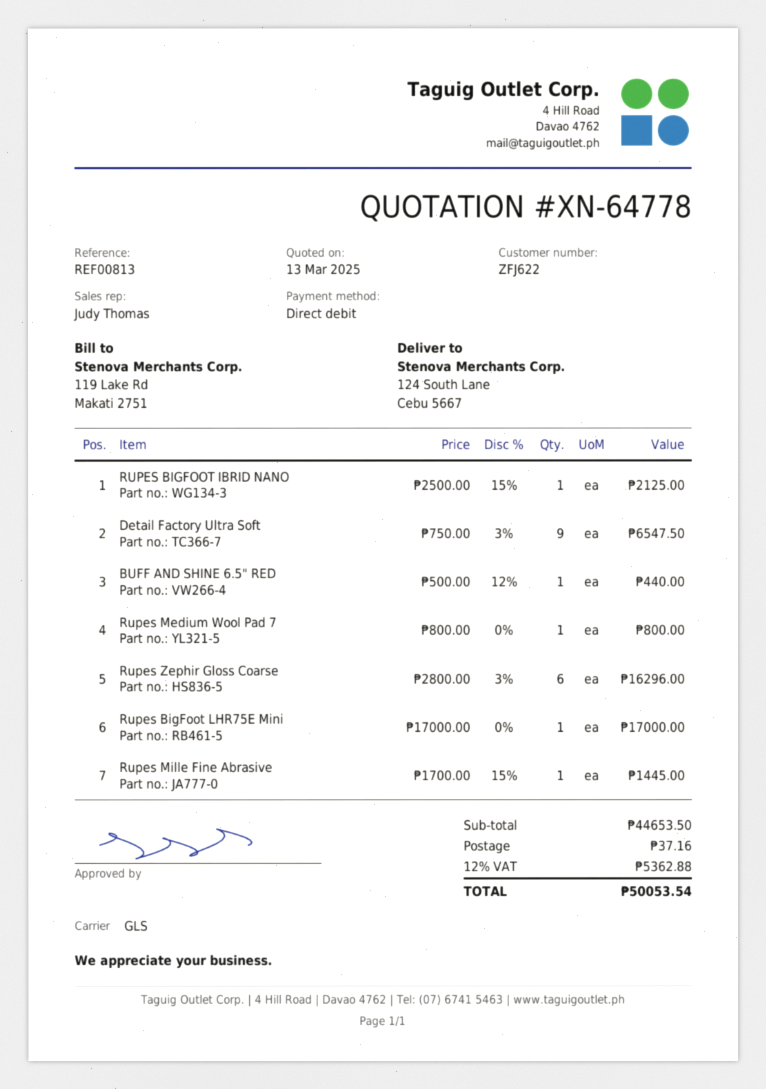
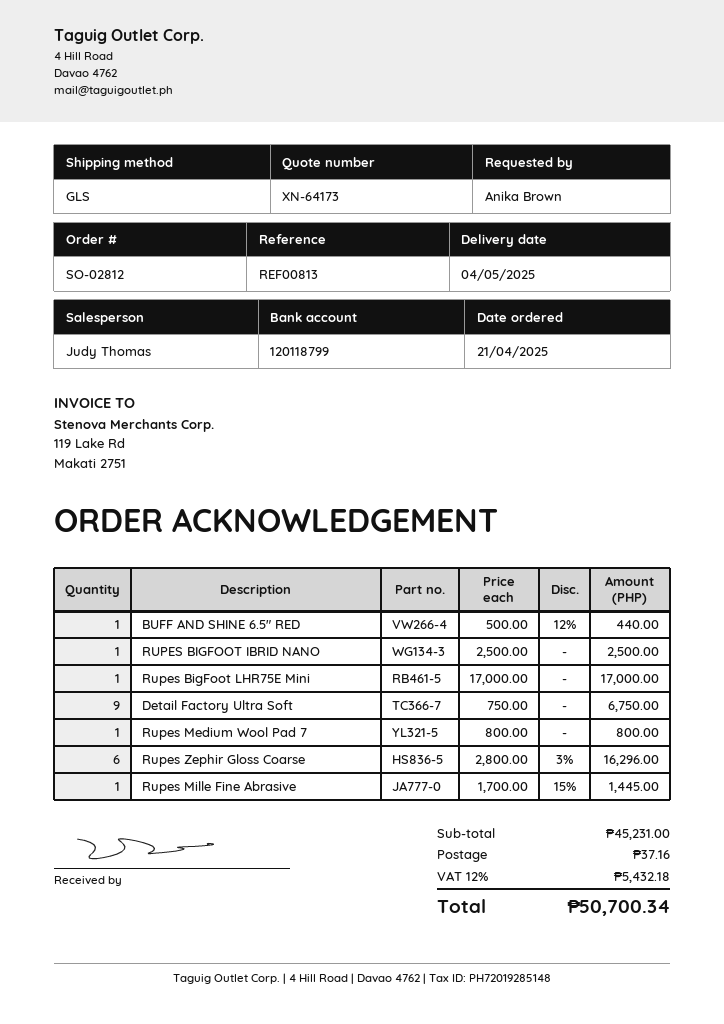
quote number: XN-64778 -> XN-64173
RUPES BIGFOOT IBRID NANO: 1 x 2500.00 - 15% = 2125.00 -> 1 x 2500.00 = 2500.00
Detail Factory Ultra Soft: 9 x 750.00 - 3% = 6547.50 -> 9 x 750.00 = 6750.00
subtotal: 44653.50 -> 45231.00
tax: 12% = 5362.88 -> 12% = 5432.18
total: 50053.54 -> 50700.34

